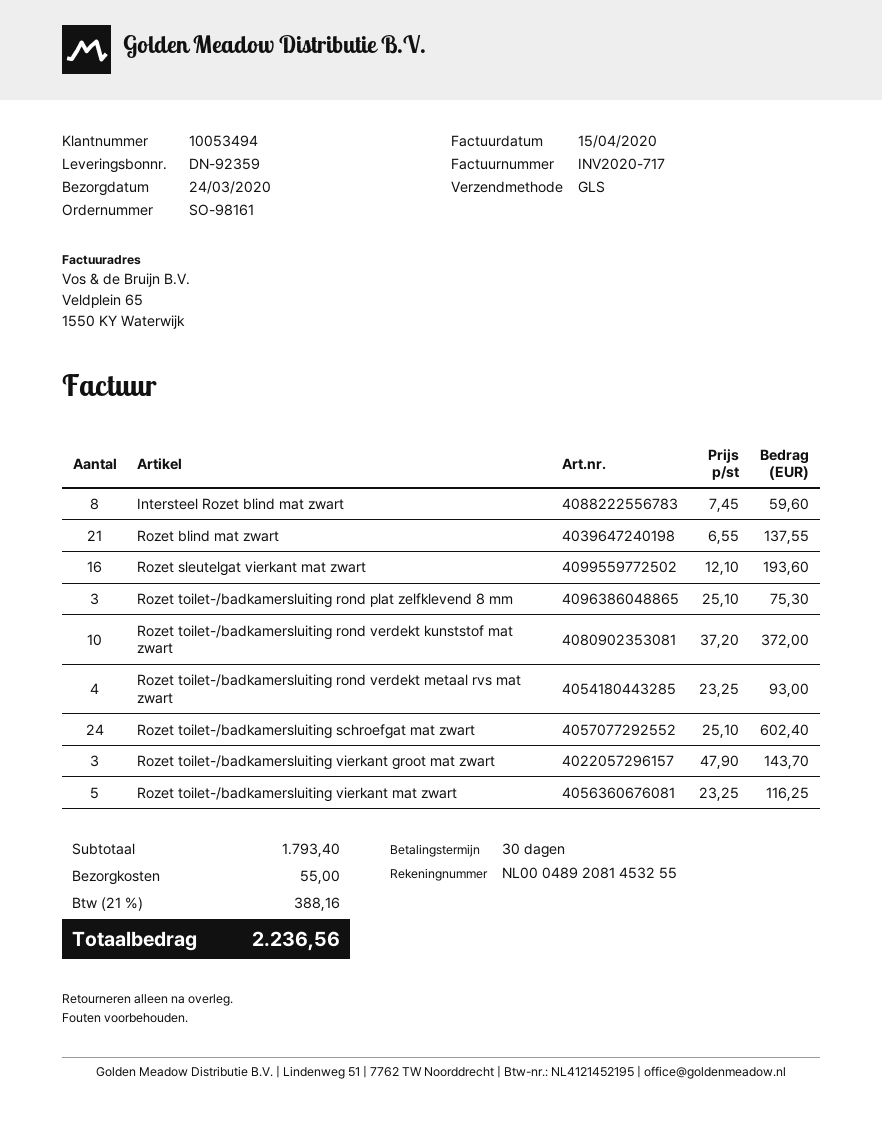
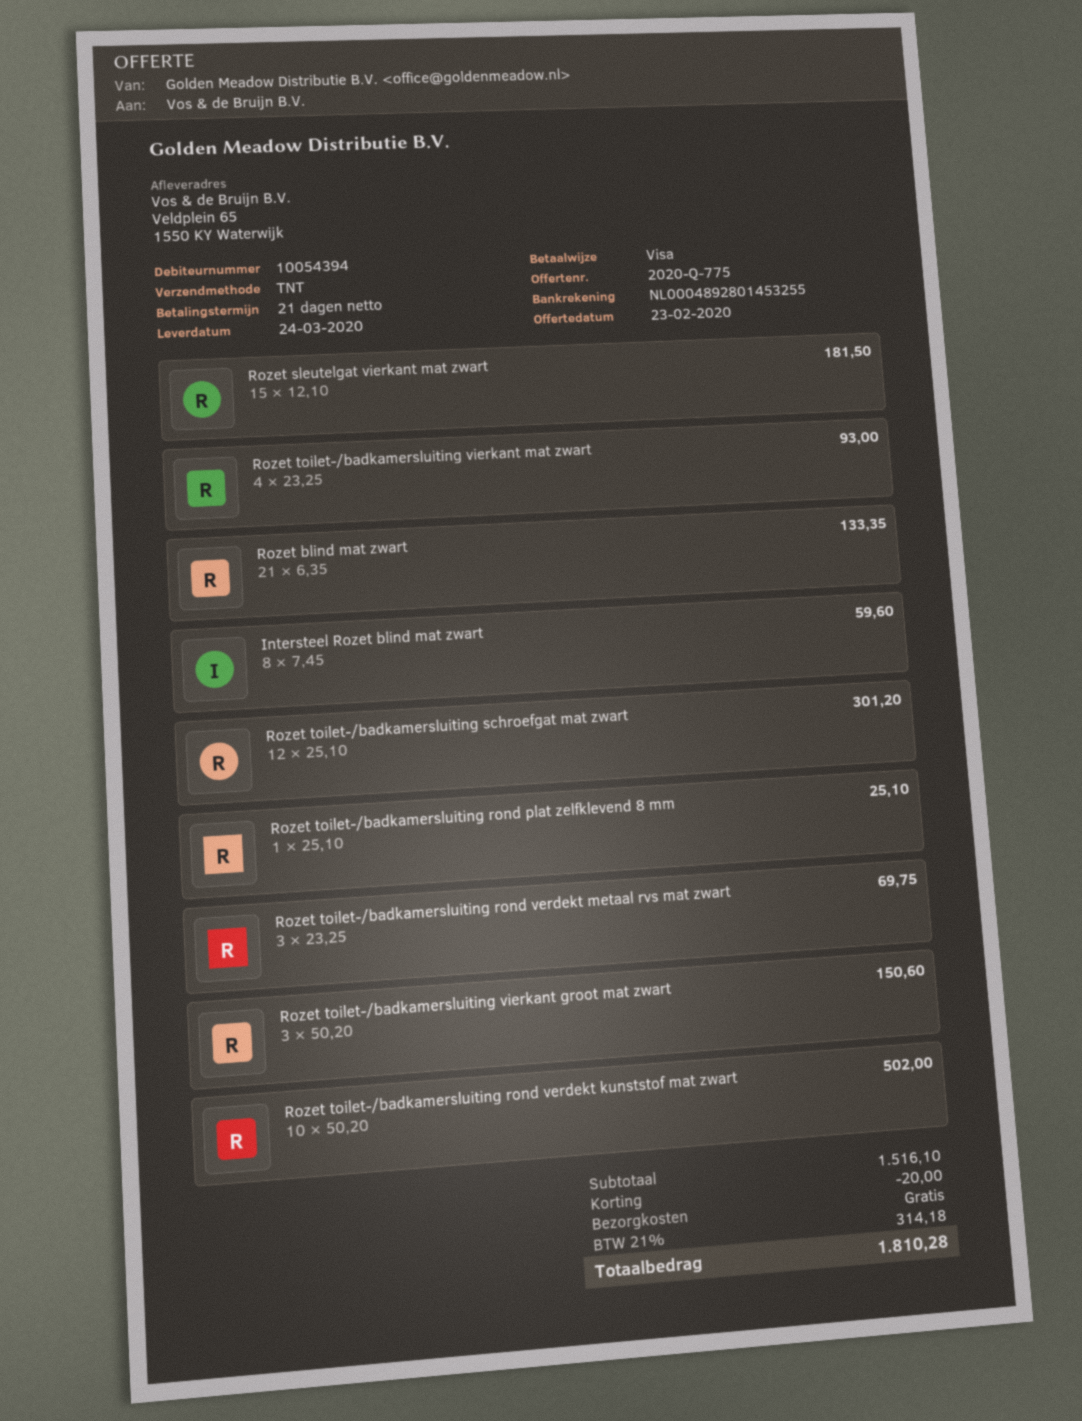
payment terms: 30 days -> 21 days
customer number: 10053494 -> 10054394
bank account: NL0004892081453255 -> NL0004892801453255
shipping method: GLS -> TNT
Rozet blind mat zwart: 21 x 6.55 = 137.55 -> 21 x 6.35 = 133.35
Rozet sleutelgat vierkant mat zwart: 16 x 12.10 = 193.60 -> 15 x 12.10 = 181.50
Rozet toilet-/badkamersluiting rond plat zelfklevend 8 mm: 3 x 25.10 = 75.30 -> 1 x 25.10 = 25.10
Rozet toilet-/badkamersluiting rond verdekt kunststof mat zwart: 10 x 37.20 = 372.00 -> 10 x 50.20 = 502.00
Rozet toilet-/badkamersluiting rond verdekt metaal rvs mat zwart: 4 x 23.25 = 93.00 -> 3 x 23.25 = 69.75
Rozet toilet-/badkamersluiting schroefgat mat zwart: 24 x 25.10 = 602.40 -> 12 x 25.10 = 301.20
Rozet toilet-/badkamersluiting vierkant groot mat zwart: 3 x 47.90 = 143.70 -> 3 x 50.20 = 150.60
Rozet toilet-/badkamersluiting vierkant mat zwart: 5 x 23.25 = 116.25 -> 4 x 23.25 = 93.00
subtotal: 1793.40 -> 1516.10
discount: none -> 20.00
shipping: 55.00 -> 0.00
tax: 21% = 388.16 -> 21% = 314.18
total: 2236.56 -> 1810.28

